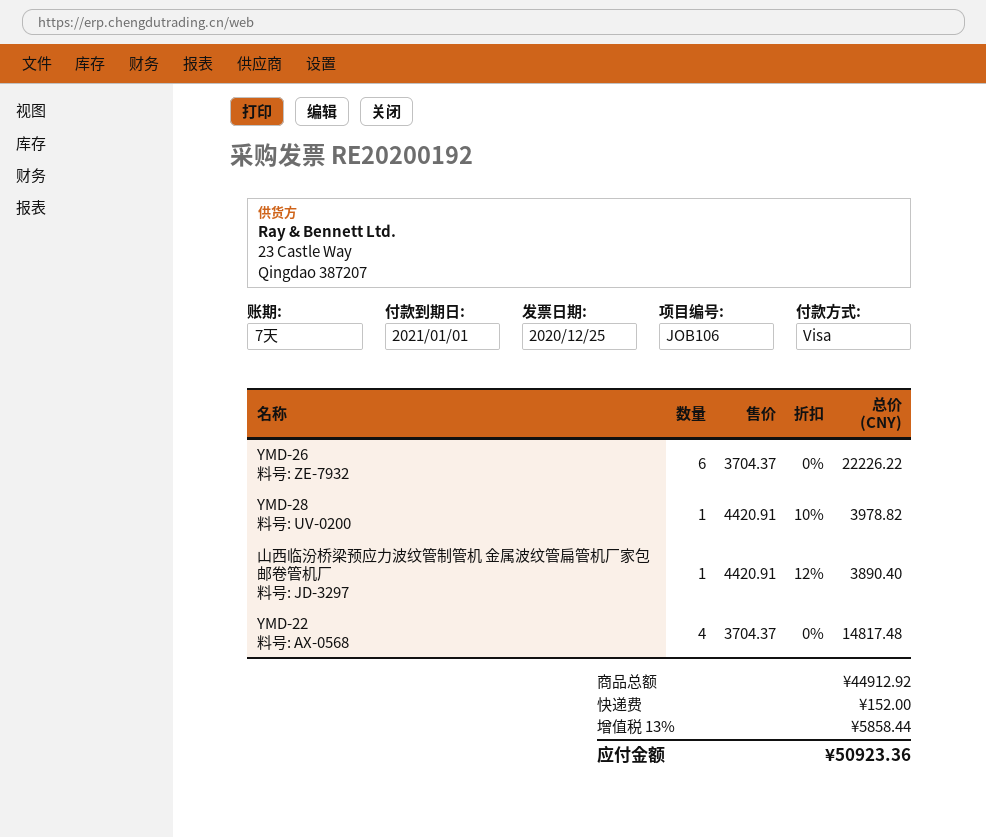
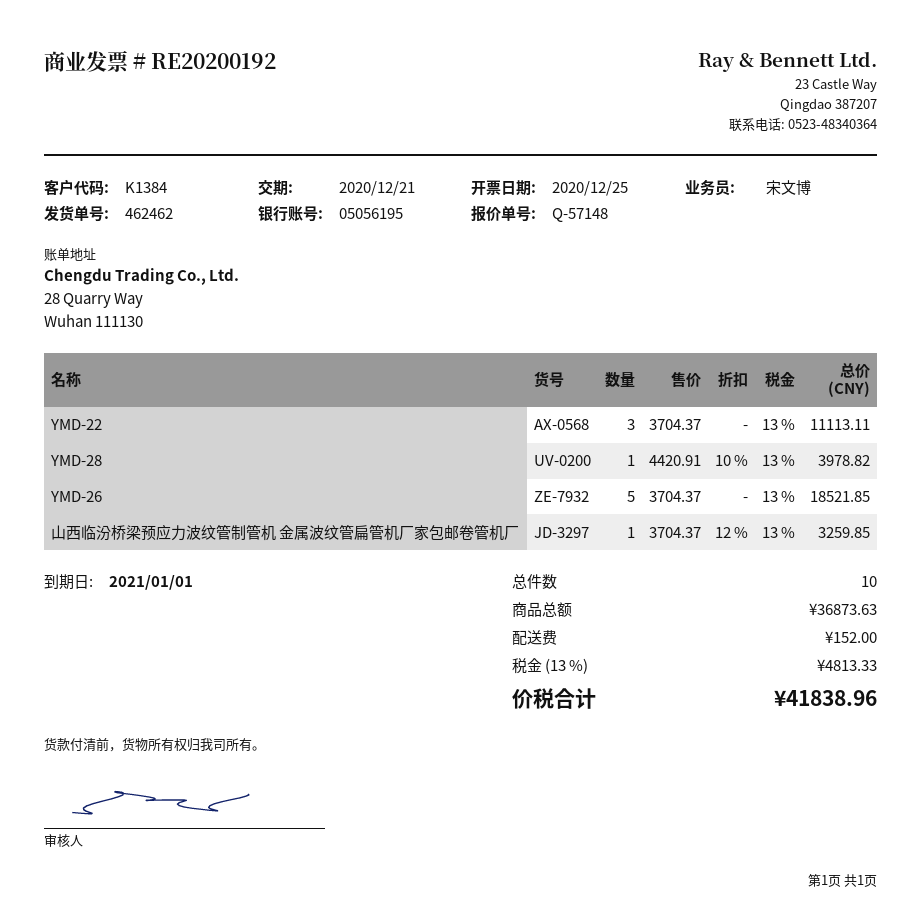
YMD-26: 6 x 3704.37 = 22226.22 -> 5 x 3704.37 = 18521.85
山西临汾桥梁预应力波纹管制管机 金属波纹管扁管机厂家包邮卷管机厂: 1 x 4420.91 - 12% = 3890.40 -> 1 x 3704.37 - 12% = 3259.85
YMD-22: 4 x 3704.37 = 14817.48 -> 3 x 3704.37 = 11113.11
subtotal: 44912.92 -> 36873.63
tax: 13% = 5858.44 -> 13% = 4813.33
total: 50923.36 -> 41838.96

